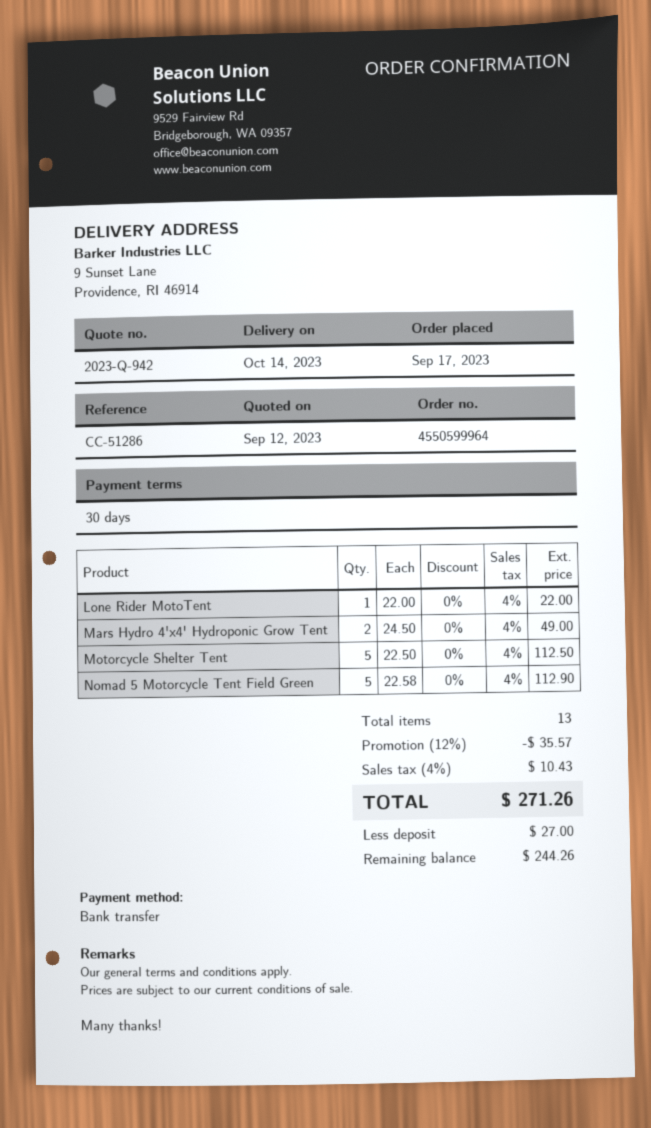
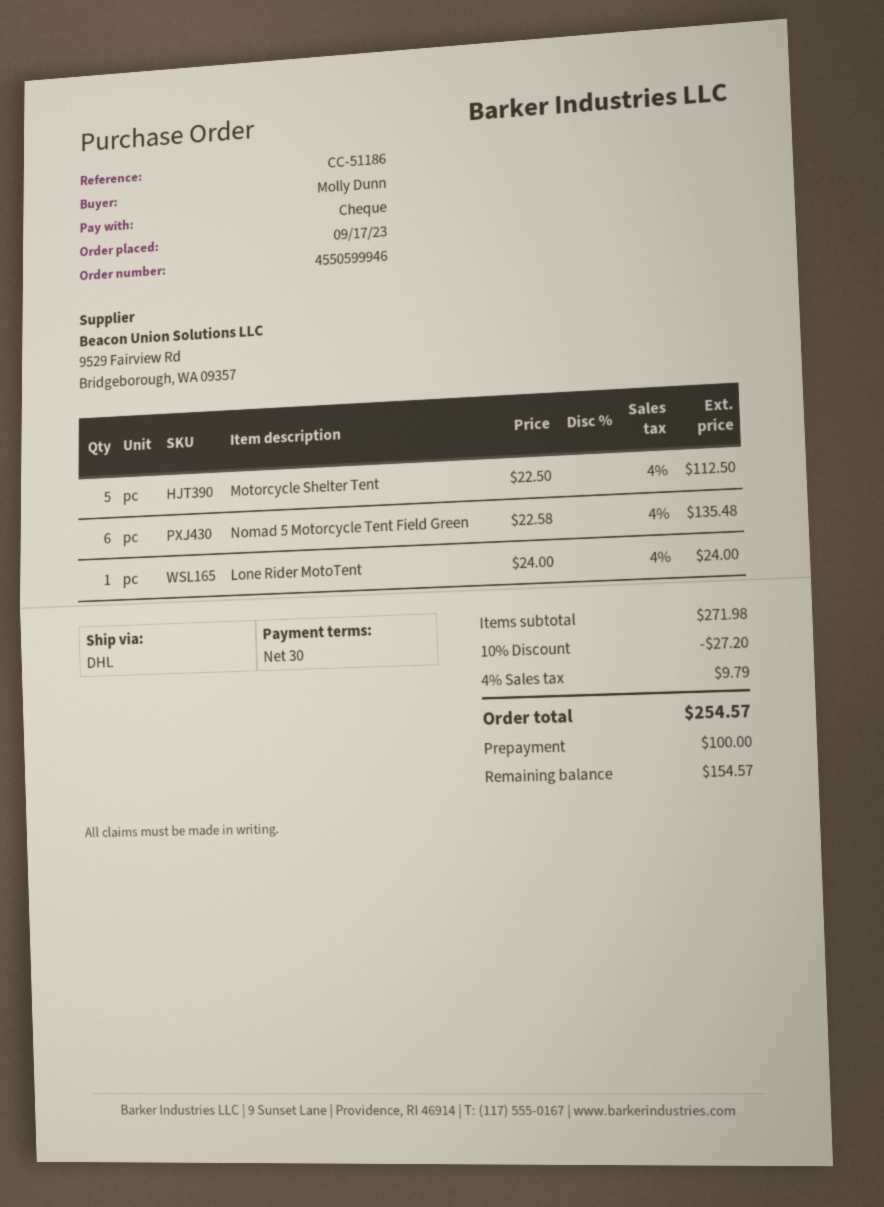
order number: 4550599964 -> 4550599946
reference: CC-51286 -> CC-51186
payment method: bank transfer -> cheque
Lone Rider MotoTent: 1 x 22.00 = 22.00 -> 1 x 24.00 = 24.00
Mars Hydro 4'x4' Hydroponic Grow Tent: 2 x 24.50 = 49.00 -> none
Nomad 5 Motorcycle Tent Field Green: 5 x 22.58 = 112.90 -> 6 x 22.58 = 135.48
discount: 12% = 35.57 -> 10% = 27.20
tax: 4% = 10.43 -> 4% = 9.79
total: 271.26 -> 254.57
deposit: 27.00 -> 100.00
balance: 244.26 -> 154.57

